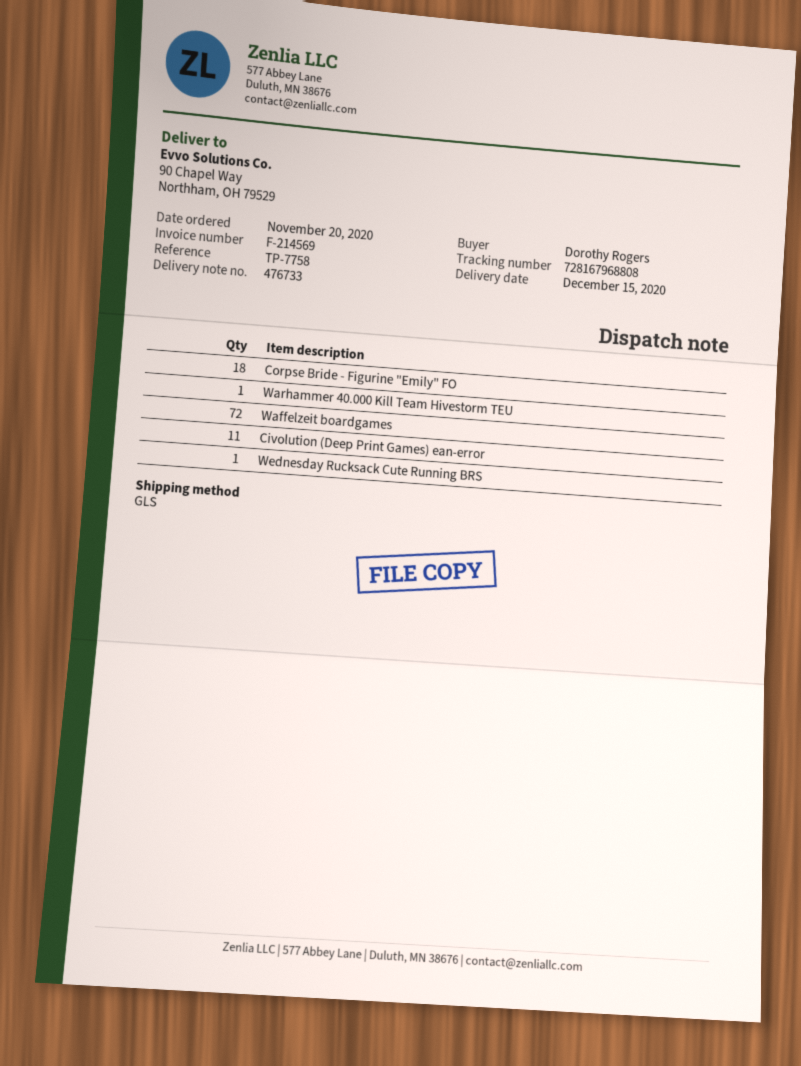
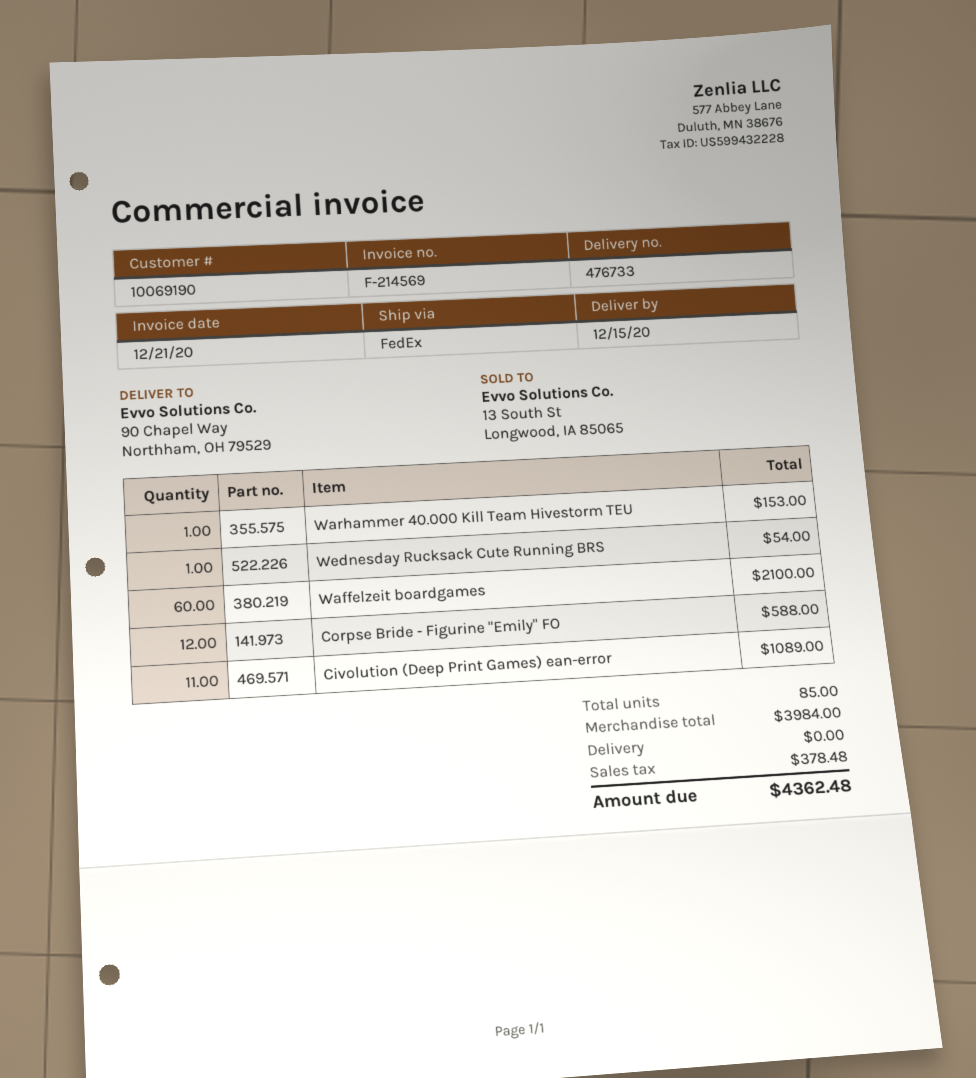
shipping method: GLS -> FedEx
Corpse Bride - Figurine "Emily" FO: 18 -> 12
Waffelzeit boardgames: 72 -> 60

